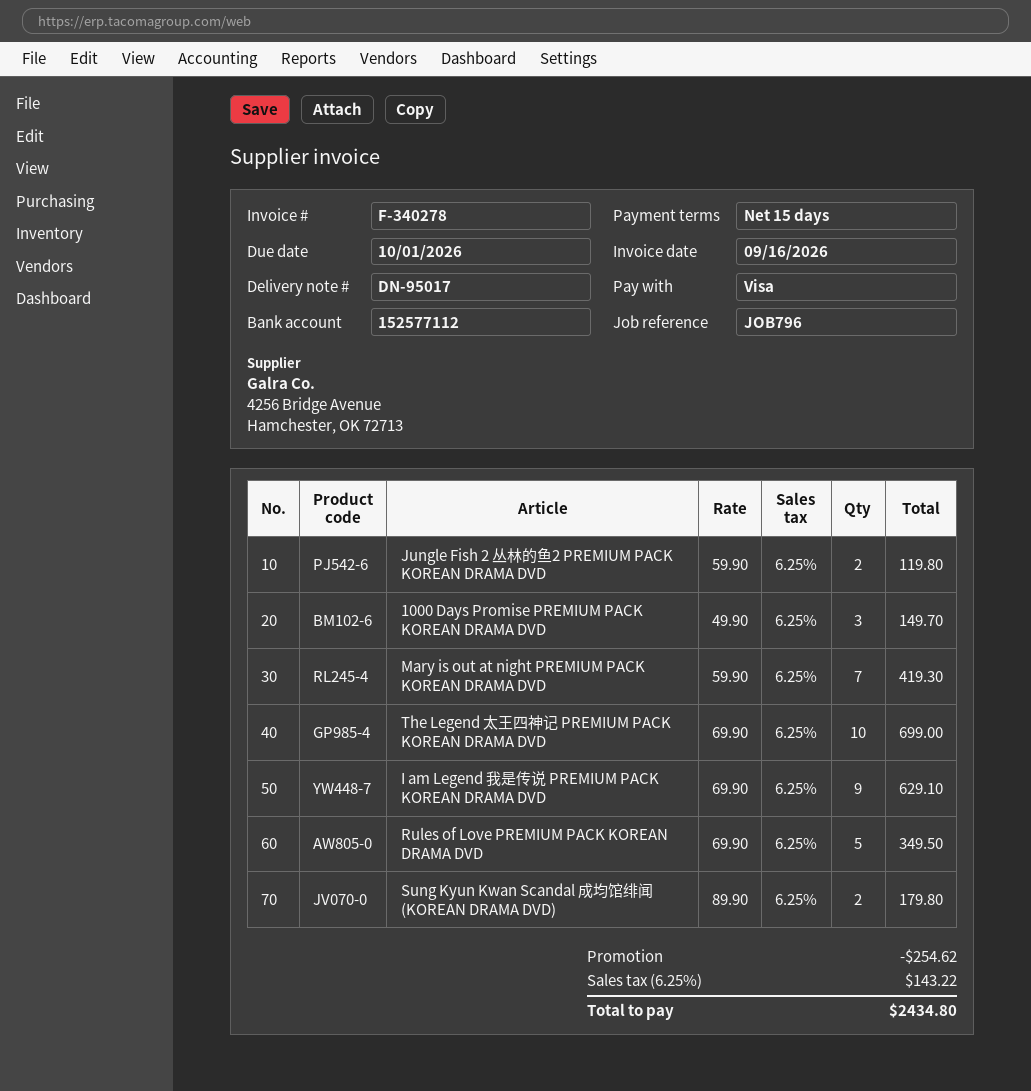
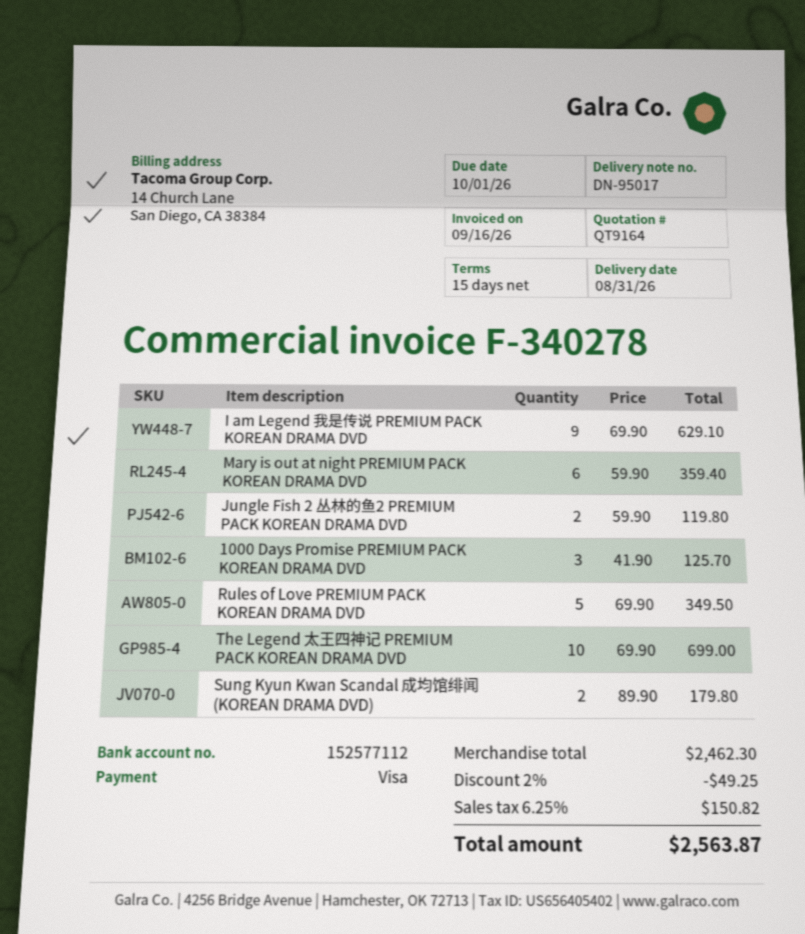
1000 Days Promise PREMIUM PACK KOREAN DRAMA DVD: 3 x 49.90 = 149.70 -> 3 x 41.90 = 125.70
Mary is out at night PREMIUM PACK KOREAN DRAMA DVD: 7 x 59.90 = 419.30 -> 6 x 59.90 = 359.40
discount: 254.62 -> 49.25
tax: 6.25% = 143.22 -> 6.25% = 150.82
total: 2434.80 -> 2563.87

